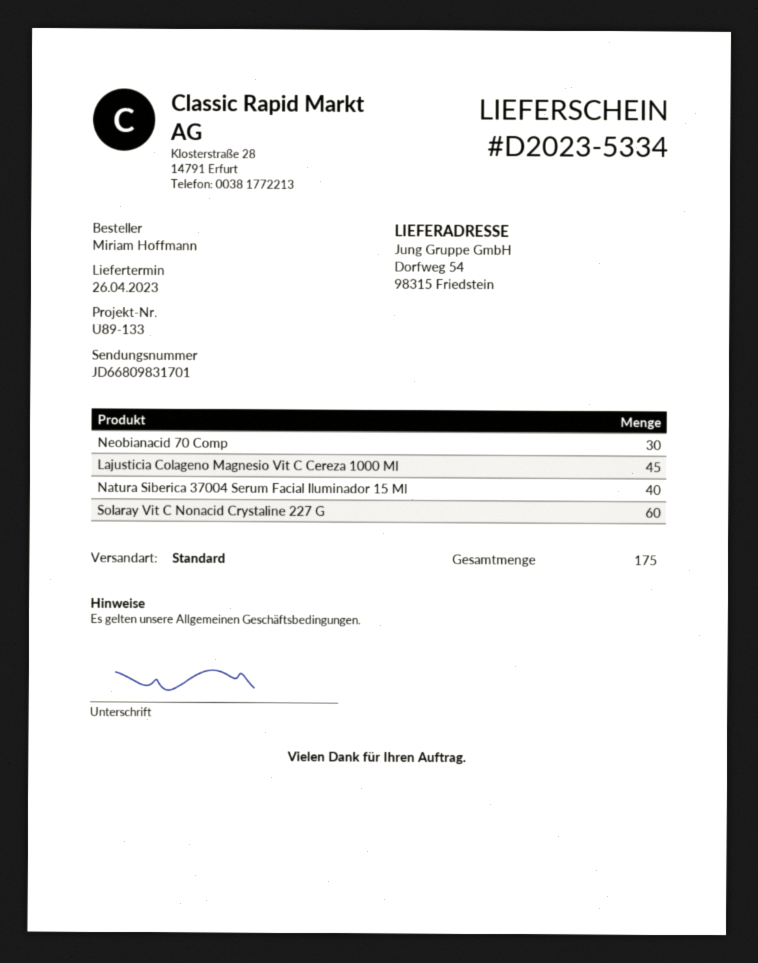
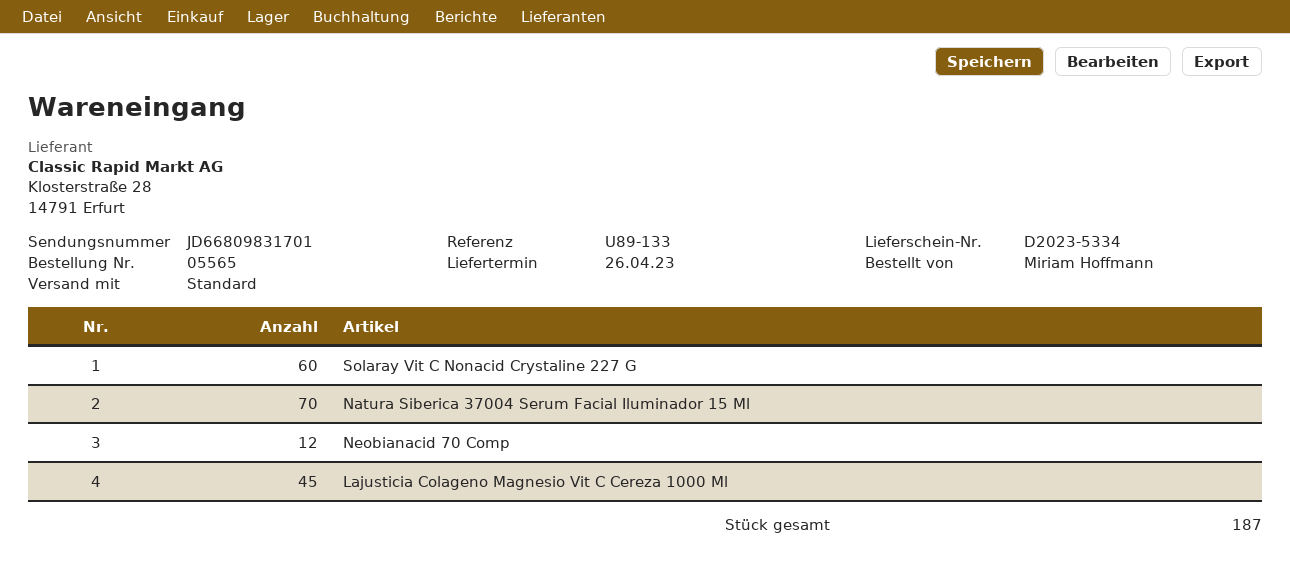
Neobianacid 70 Comp: 30 -> 12
Natura Siberica 37004 Serum Facial Iluminador 15 Ml: 40 -> 70
total quantity: 175 -> 187

